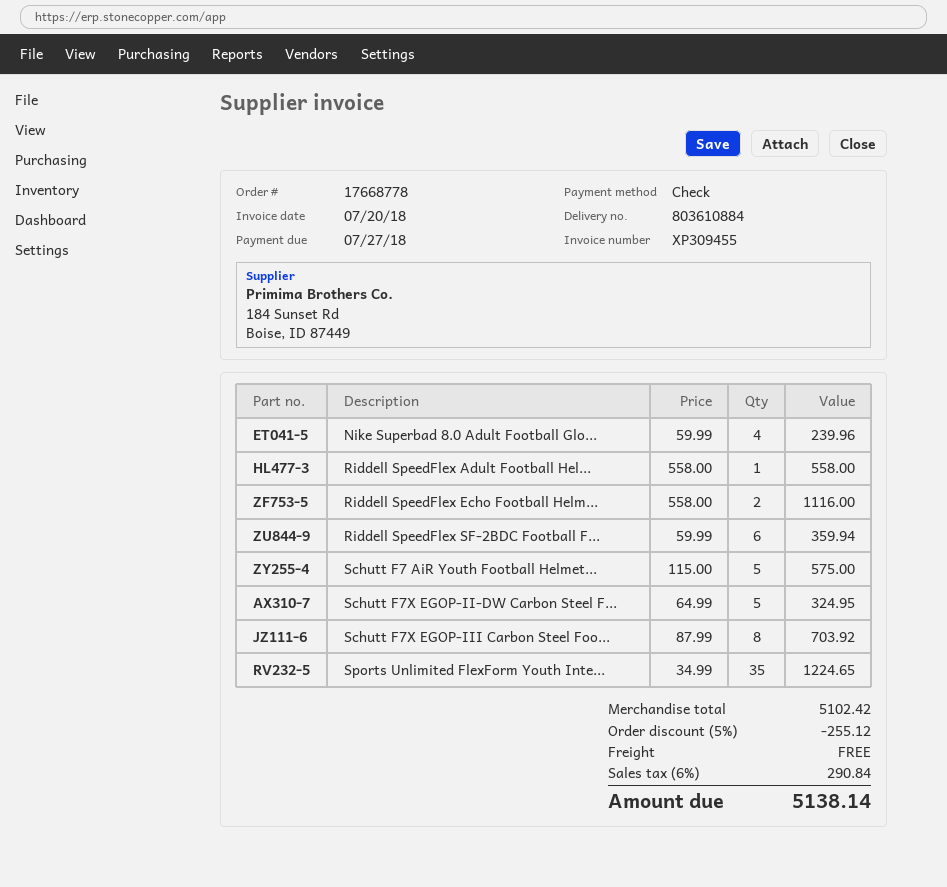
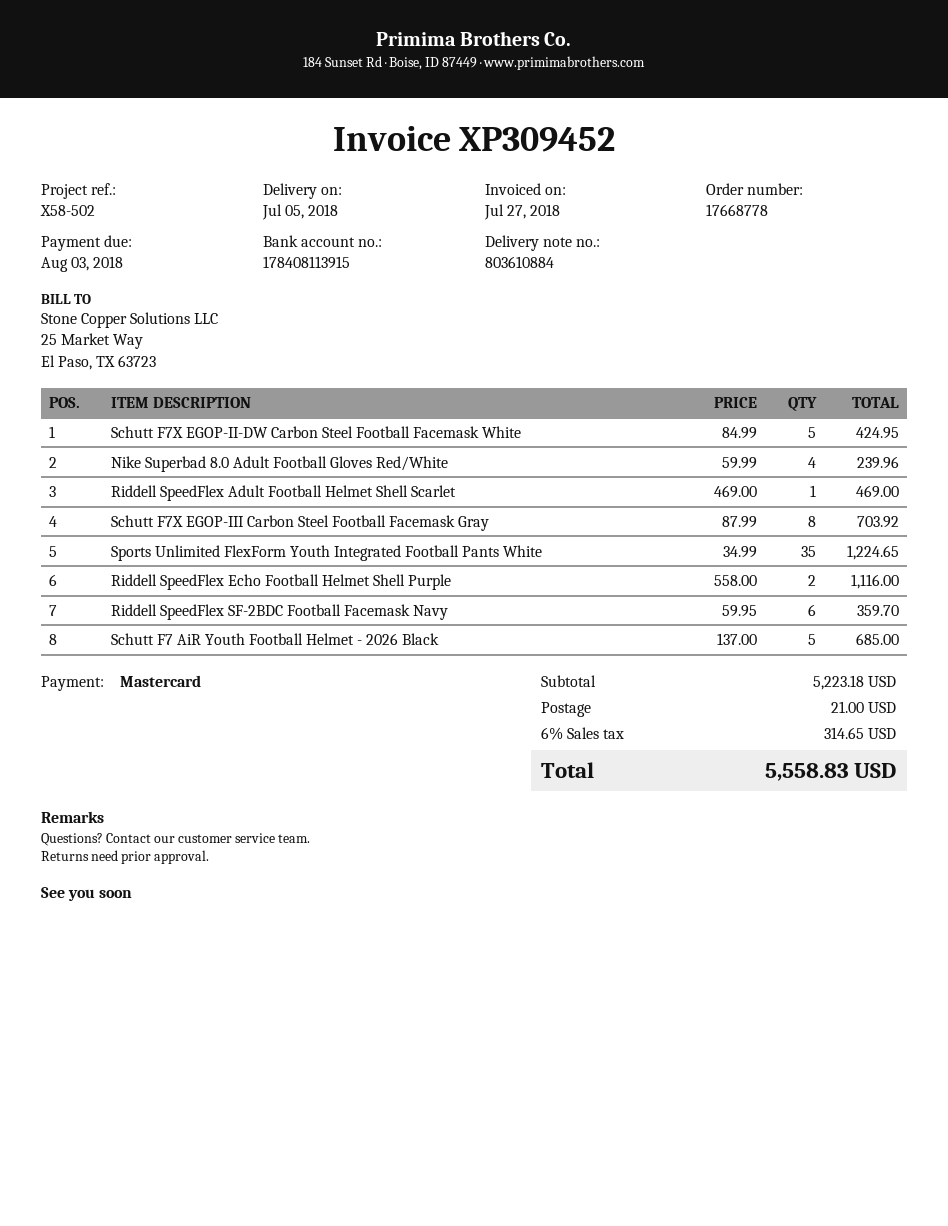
invoice number: XP309455 -> XP309452
invoice date: 2018-07-20 -> 2018-07-27
due date: 2018-07-27 -> 2018-08-03
payment method: cheque -> Mastercard
Riddell SpeedFlex Adult Football Hel...: 1 x 558.00 = 558.00 -> 1 x 469.00 = 469.00
Riddell SpeedFlex SF-2BDC Football F...: 6 x 59.99 = 359.94 -> 6 x 59.95 = 359.70
Schutt F7 AiR Youth Football Helmet...: 5 x 115.00 = 575.00 -> 5 x 137.00 = 685.00
Schutt F7X EGOP-II-DW Carbon Steel F...: 5 x 64.99 = 324.95 -> 5 x 84.99 = 424.95
subtotal: 5102.42 -> 5223.18
discount: 5% = 255.12 -> none
shipping: 0.00 -> 21.00
tax: 6% = 290.84 -> 6% = 314.65
total: 5138.14 -> 5558.83

